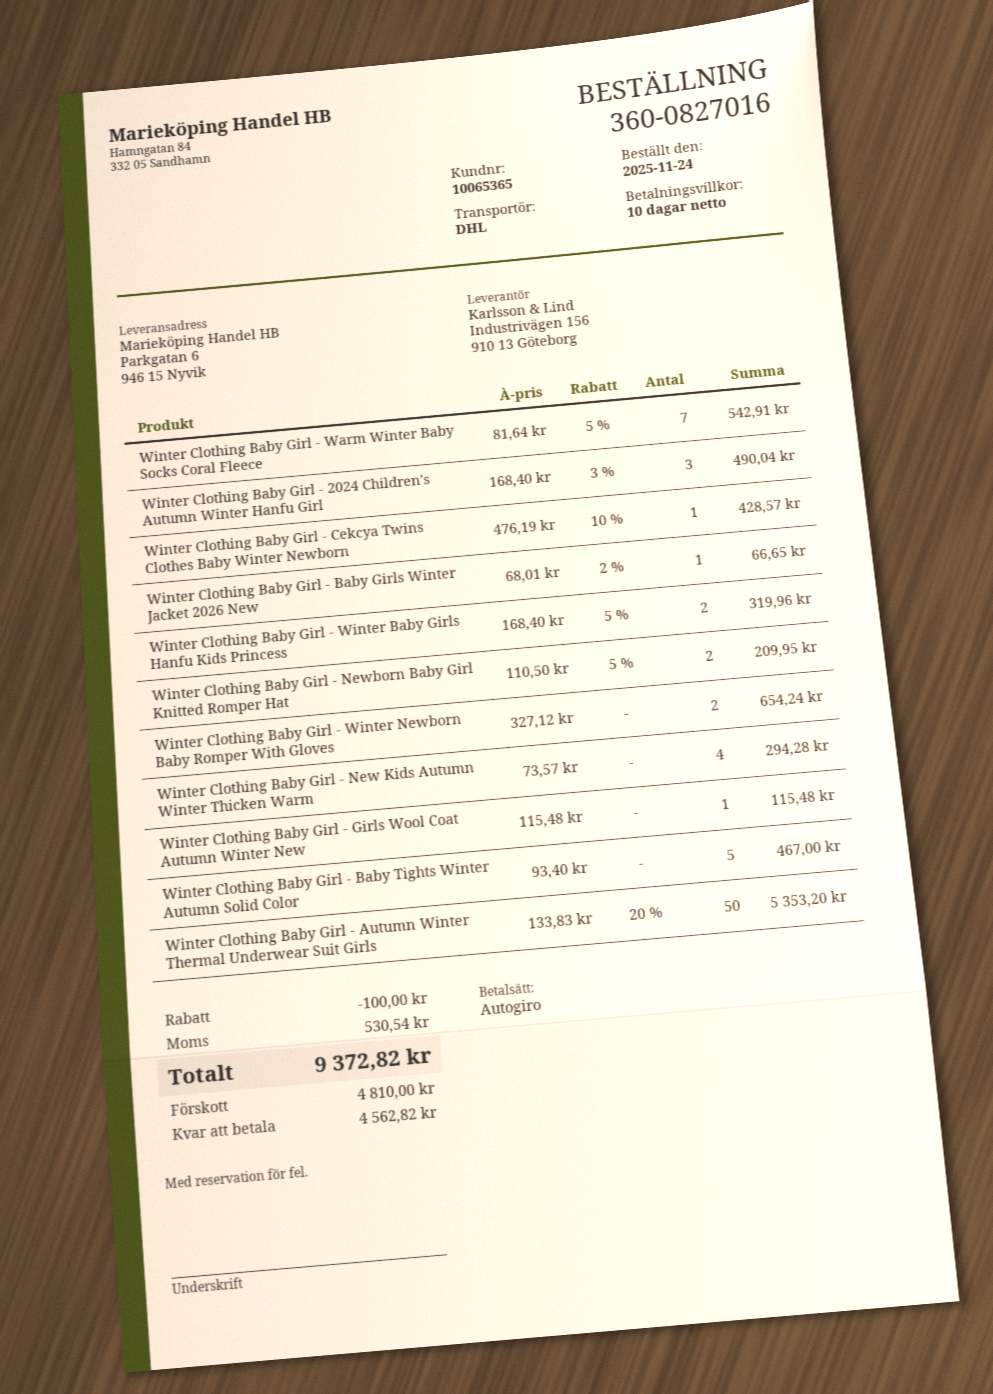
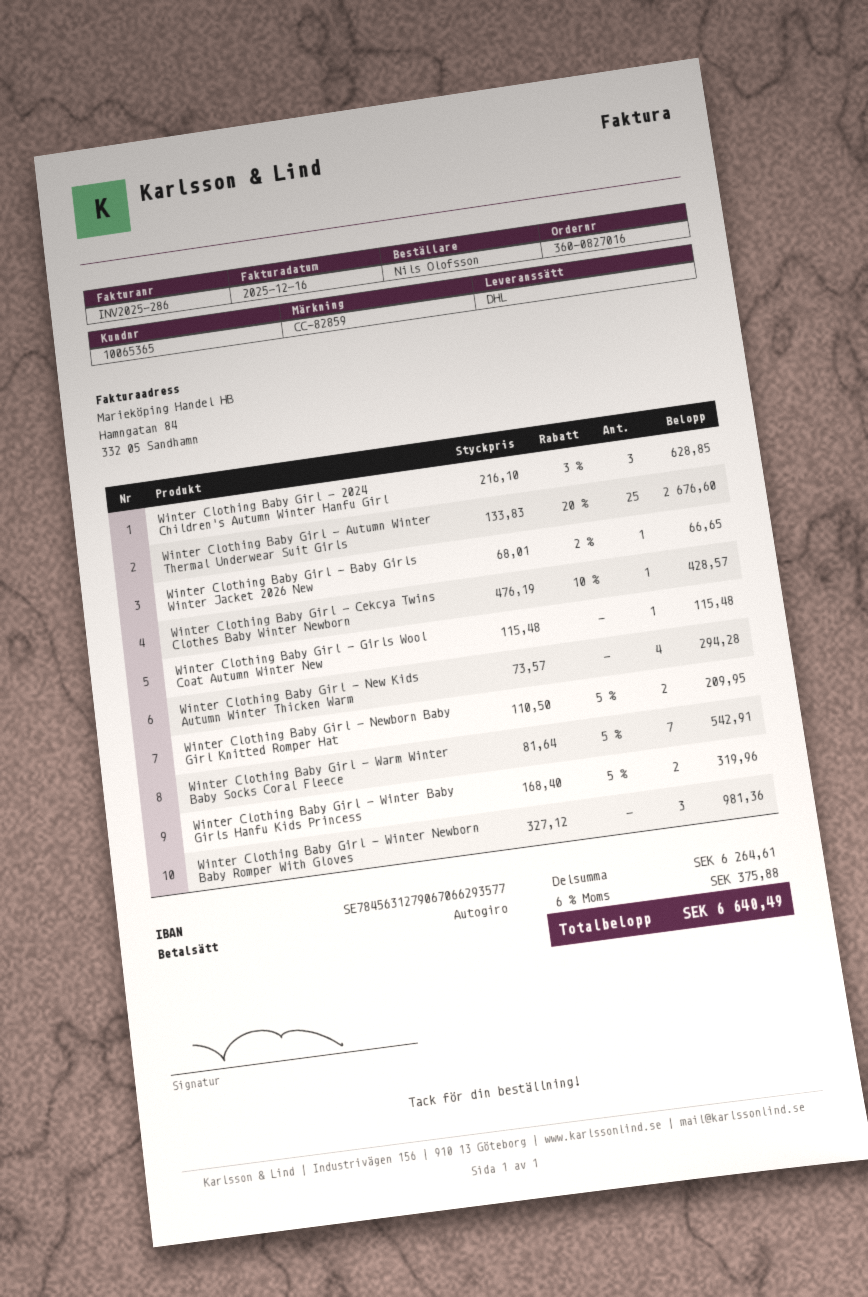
Winter Clothing Baby Girl - 2024 Children's Autumn Winter Hanfu Girl: 3 x 168.40 - 3% = 490.04 -> 3 x 216.10 - 3% = 628.85
Winter Clothing Baby Girl - Winter Newborn Baby Romper With Gloves: 2 x 327.12 = 654.24 -> 3 x 327.12 = 981.36
Winter Clothing Baby Girl - Baby Tights Winter Autumn Solid Color: 5 x 93.40 = 467.00 -> none
Winter Clothing Baby Girl - Autumn Winter Thermal Underwear Suit Girls: 50 x 133.83 - 20% = 5353.20 -> 25 x 133.83 - 20% = 2676.60
discount: 100.00 -> none
tax: 530.54 -> 375.88
total: 9372.82 -> 6640.49

